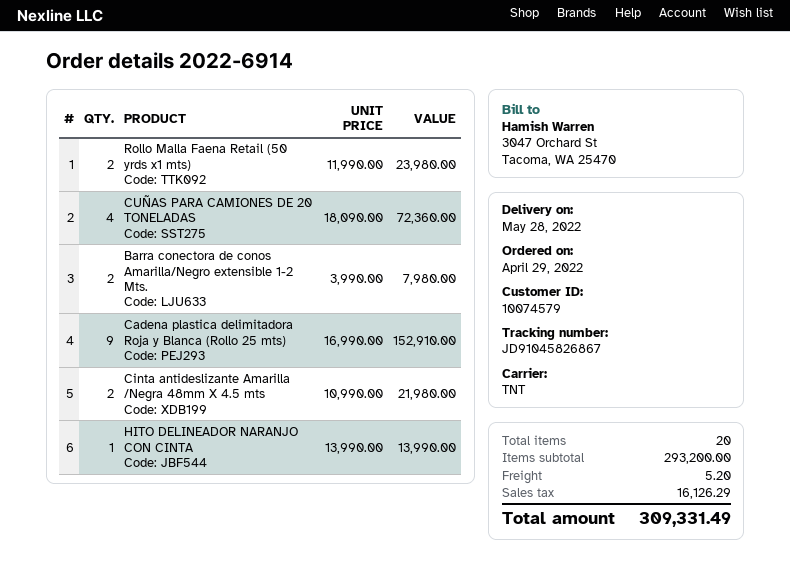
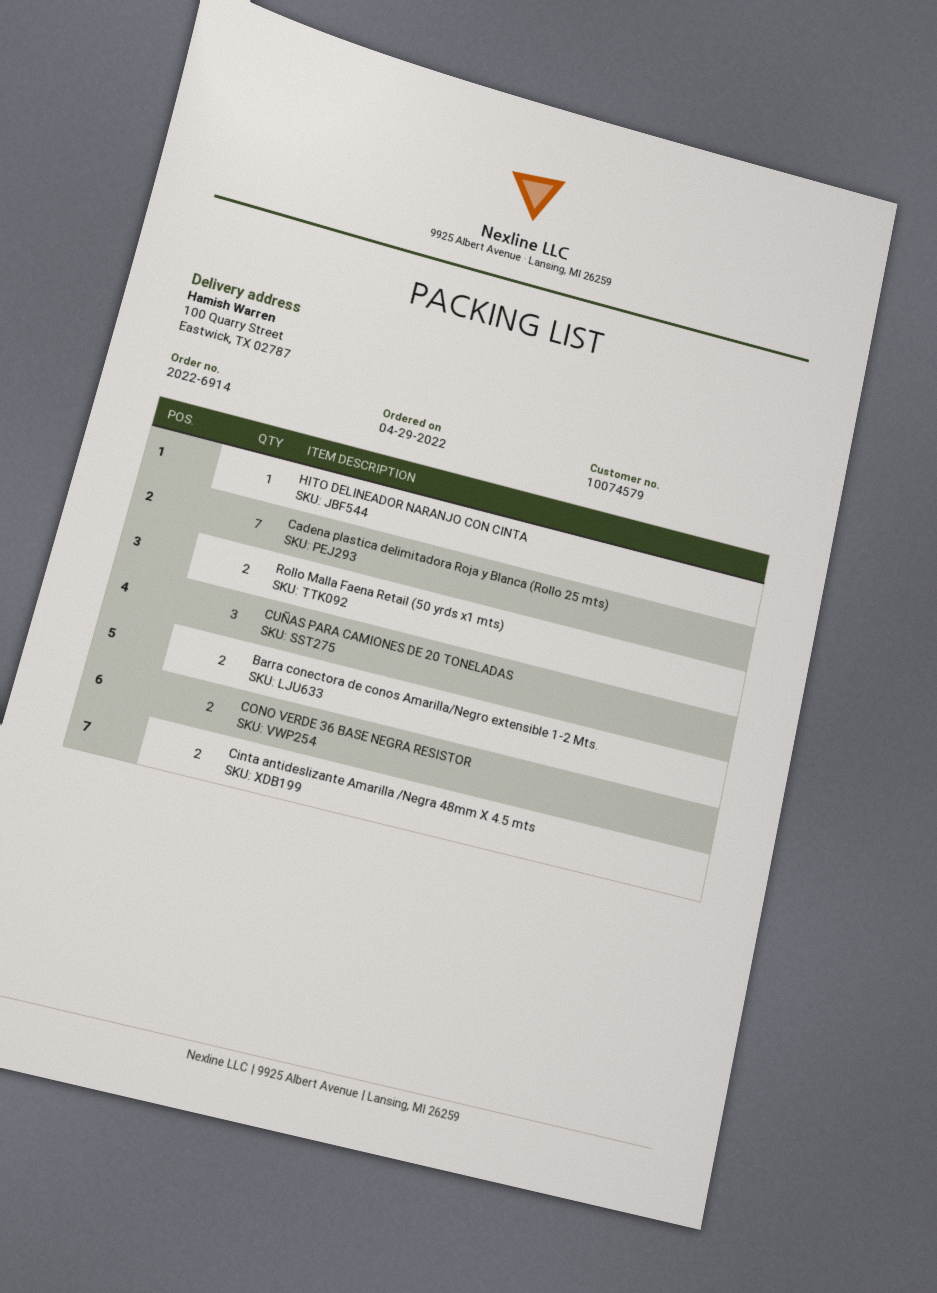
CUÑAS PARA CAMIONES DE 20 TONELADAS: 4 -> 3
Cadena plastica delimitadora Roja y Blanca (Rollo 25 mts): 9 -> 7
CONO VERDE 36 BASE NEGRA RESISTOR: none -> 2

